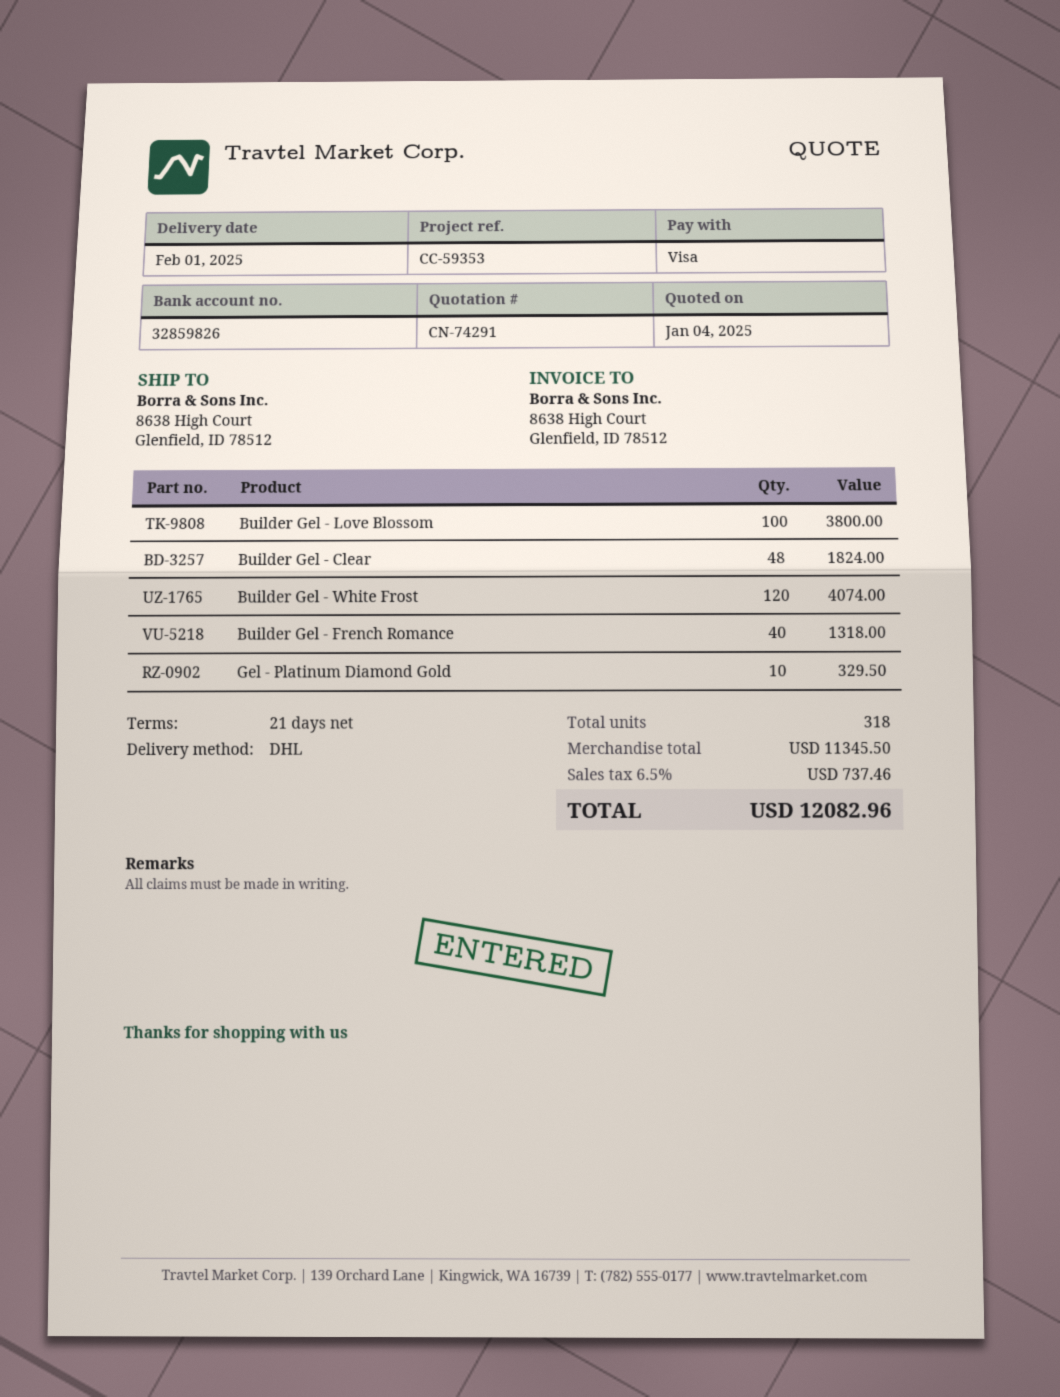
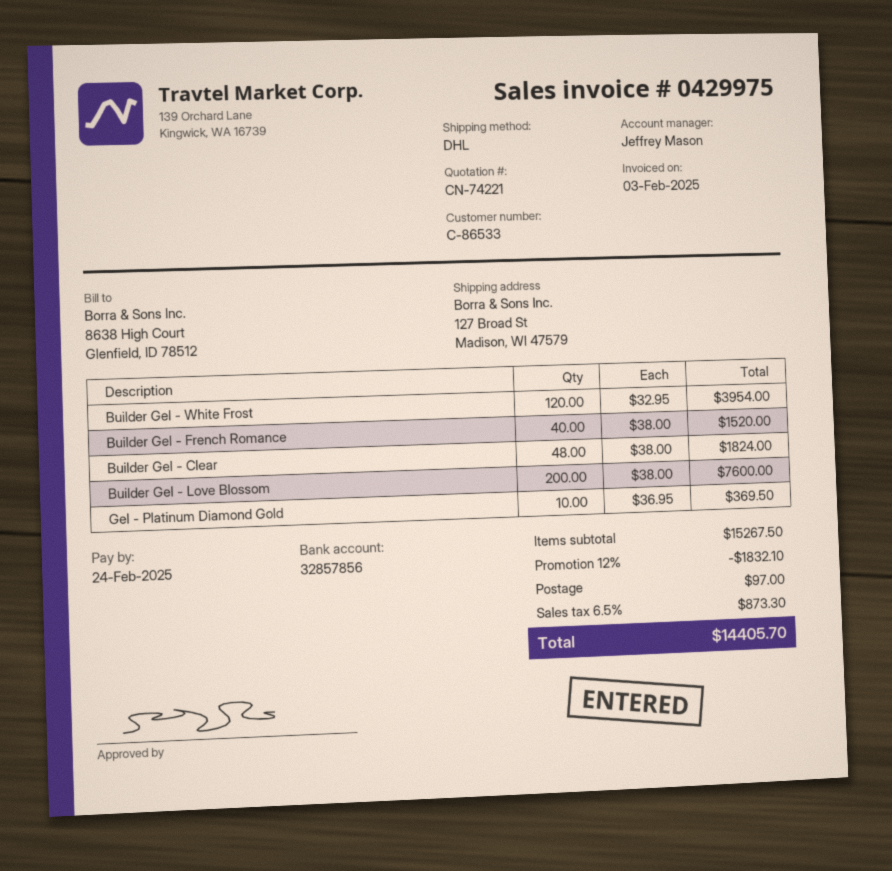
quote number: CN-74291 -> CN-74221
bank account: 32859826 -> 32857856
ship to: 8638 High Court, Glenfield, ID 78512 -> 127 Broad St, Madison, WI 47579
Builder Gel - Love Blossom: 100 for 3800.00 -> 200 for 7600.00
Builder Gel - White Frost: 120 for 4074.00 -> 120 for 3954.00
Builder Gel - French Romance: 40 for 1318.00 -> 40 for 1520.00
Gel - Platinum Diamond Gold: 10 for 329.50 -> 10 for 369.50
subtotal: 11345.50 -> 15267.50
discount: none -> 12% = 1832.10
shipping: none -> 97.00
tax: 6.5% = 737.46 -> 6.5% = 873.30
total: 12082.96 -> 14405.70

